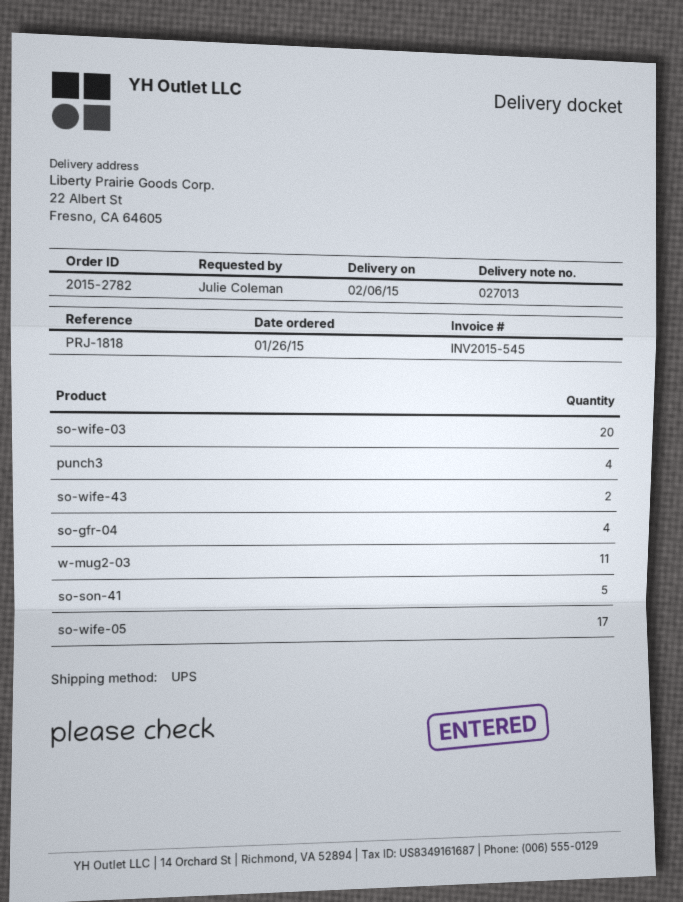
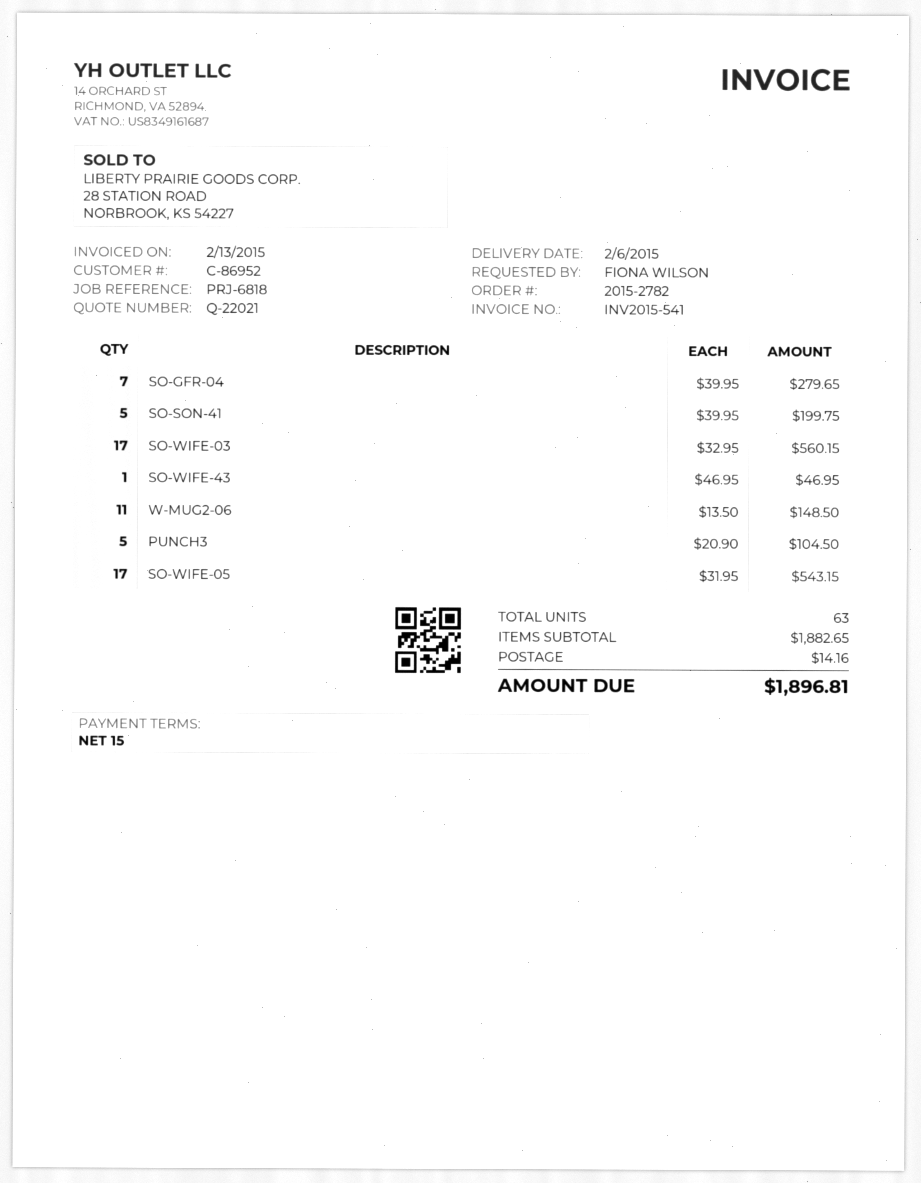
invoice number: INV2015-545 -> INV2015-541
reference: PRJ-1818 -> PRJ-6818
ordered by: Julie Coleman -> FIONA WILSON
so-wife-03: 20 -> 17
punch3: 4 -> 5
so-wife-43: 2 -> 1
so-gfr-04: 4 -> 7
w-mug2-03: 11 -> none
W-MUG2-06: none -> 11

